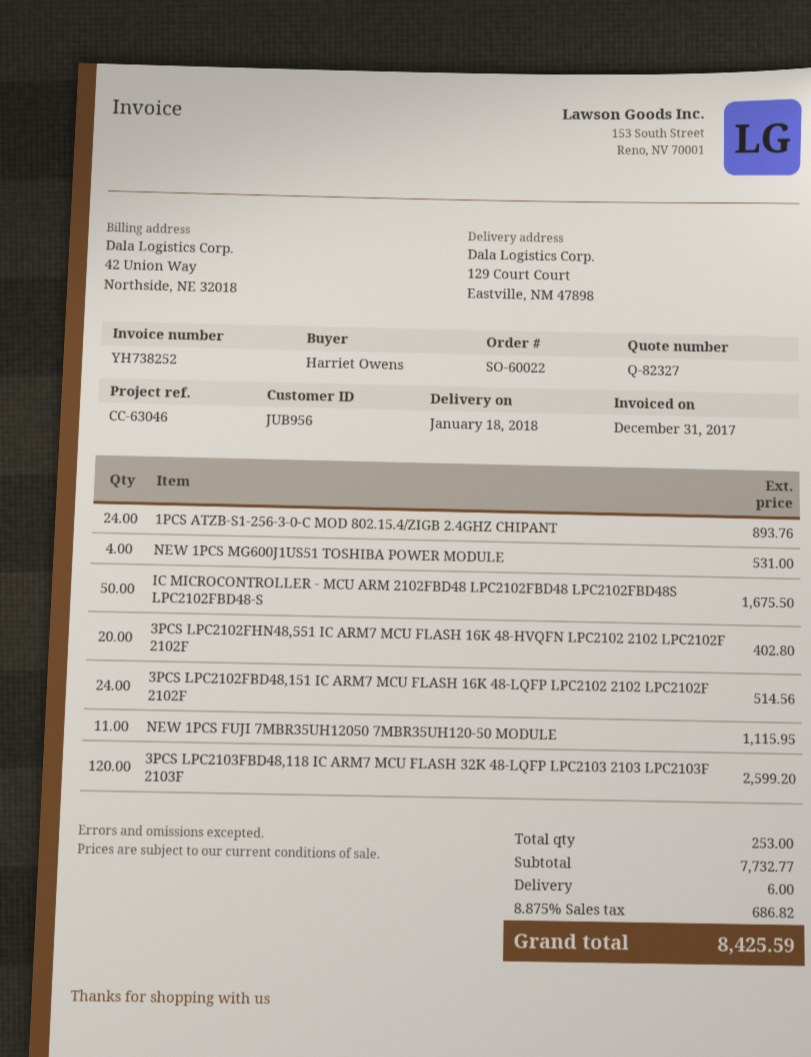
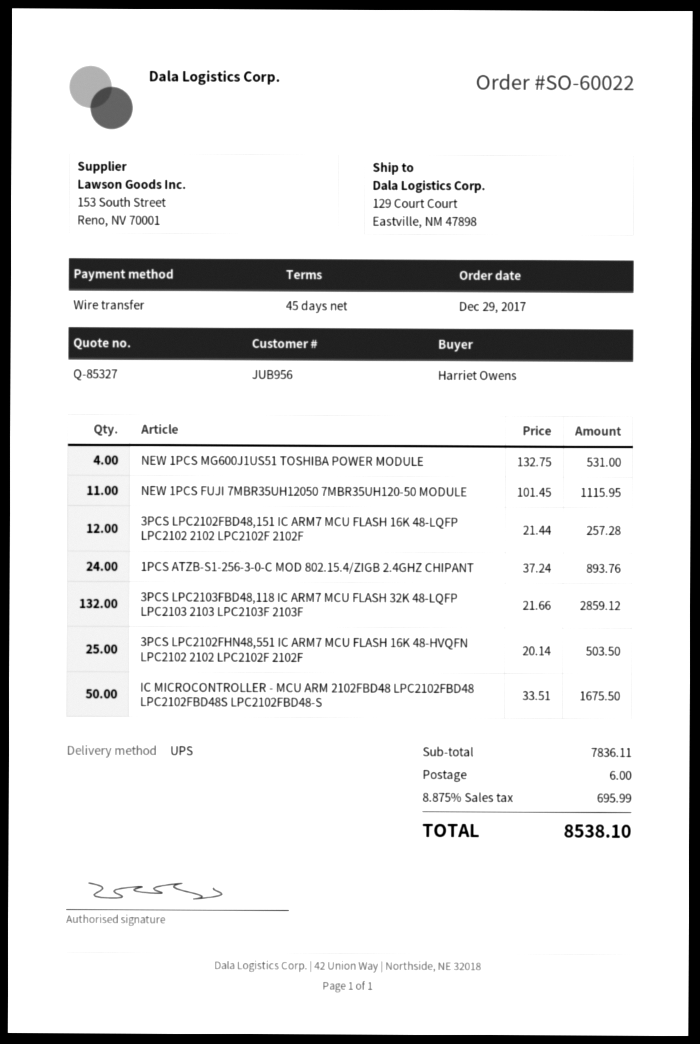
quote number: Q-82327 -> Q-85327
3PCS LPC2102FHN48,551 IC ARM7 MCU FLASH 16K 48-HVQFN LPC2102 2102 LPC2102F 2102F: 20 for 402.80 -> 25 for 503.50
3PCS LPC2102FBD48,151 IC ARM7 MCU FLASH 16K 48-LQFP LPC2102 2102 LPC2102F 2102F: 24 for 514.56 -> 12 for 257.28
3PCS LPC2103FBD48,118 IC ARM7 MCU FLASH 32K 48-LQFP LPC2103 2103 LPC2103F 2103F: 120 for 2599.20 -> 132 for 2859.12
subtotal: 7732.77 -> 7836.11
tax: 8.875% = 686.82 -> 8.875% = 695.99
total: 8425.59 -> 8538.10

